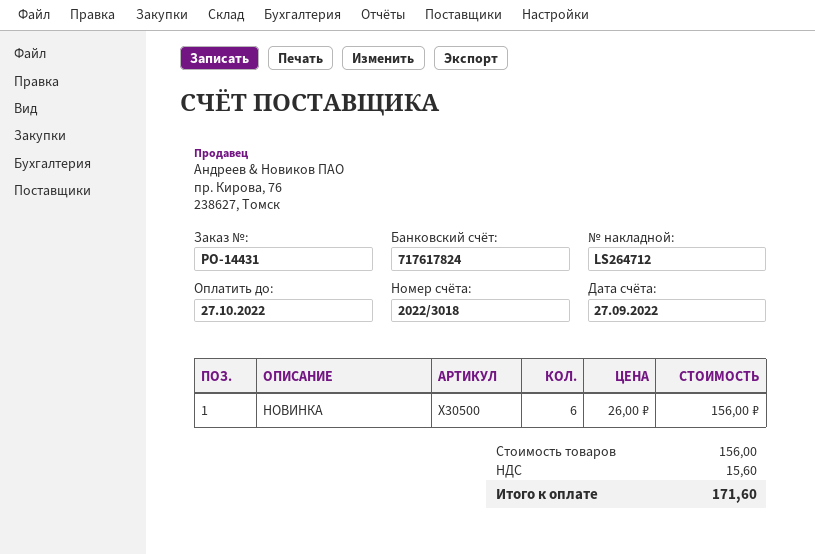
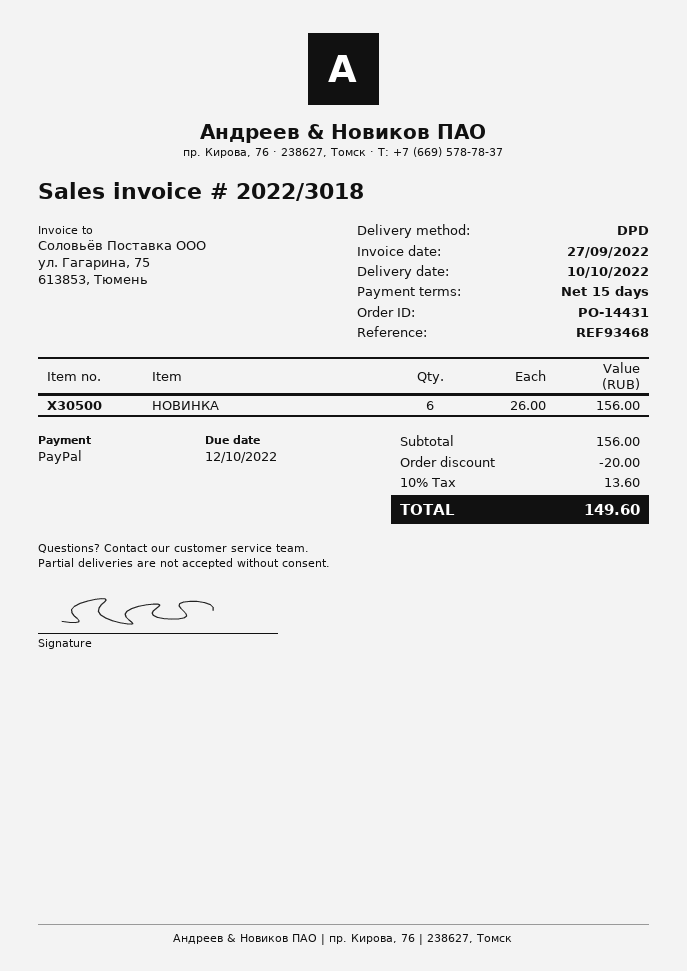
due date: 2022-10-27 -> 2022-10-12
discount: none -> 20.00
tax: 15.60 -> 13.60
total: 171.60 -> 149.60

